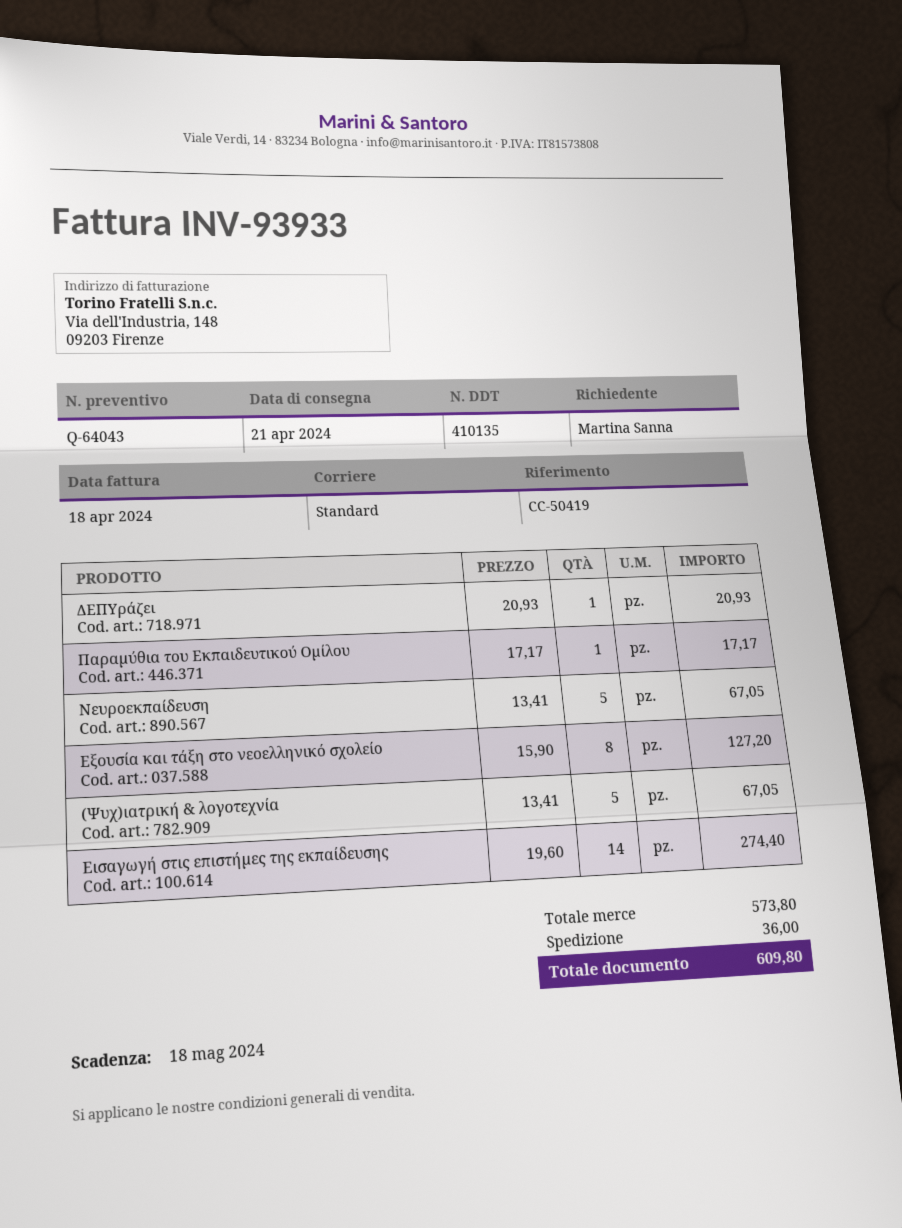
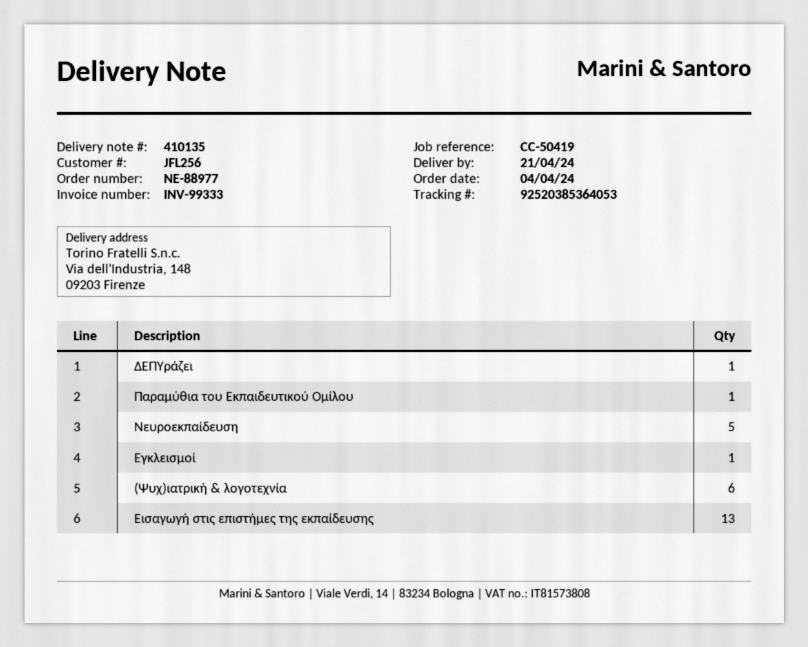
invoice number: INV-93933 -> INV-99333
Εξουσία και τάξη στο νεοελληνικό σχολείο: 8 -> none
(Ψυχ)ιατρική & λογοτεχνία: 5 -> 6
Εισαγωγή στις επιστήμες της εκπαίδευσης: 14 -> 13
Εγκλεισμοί: none -> 1

